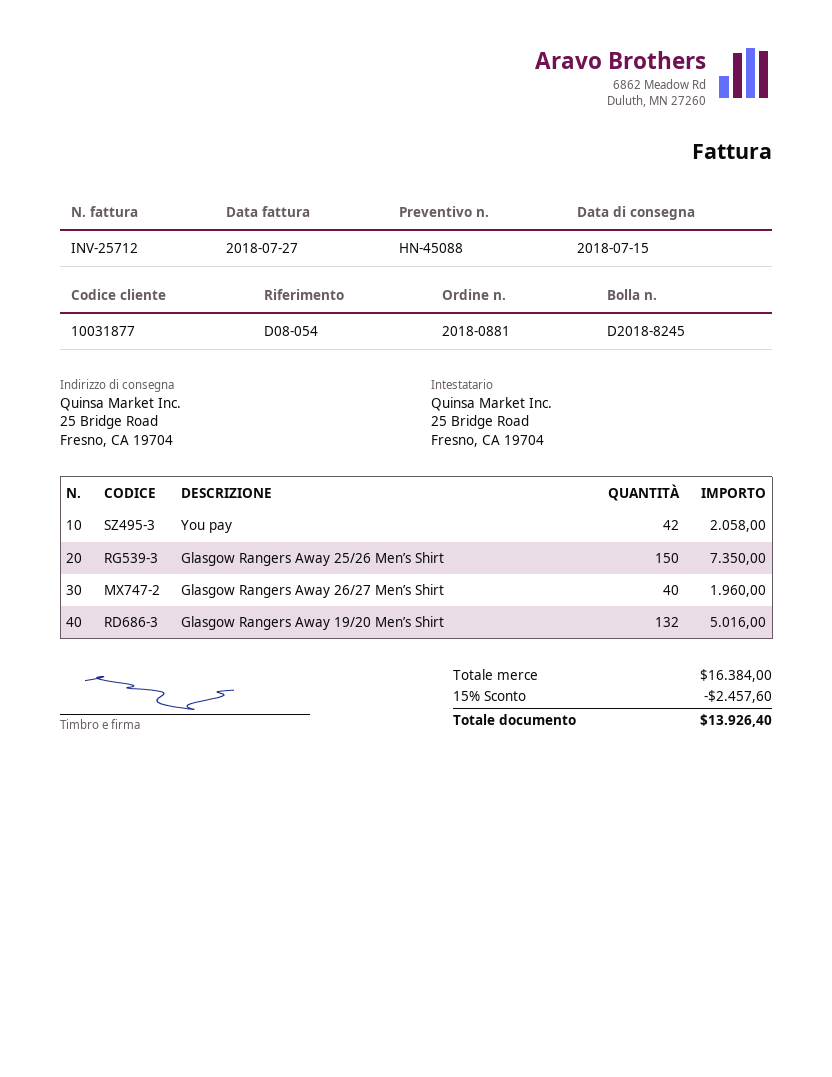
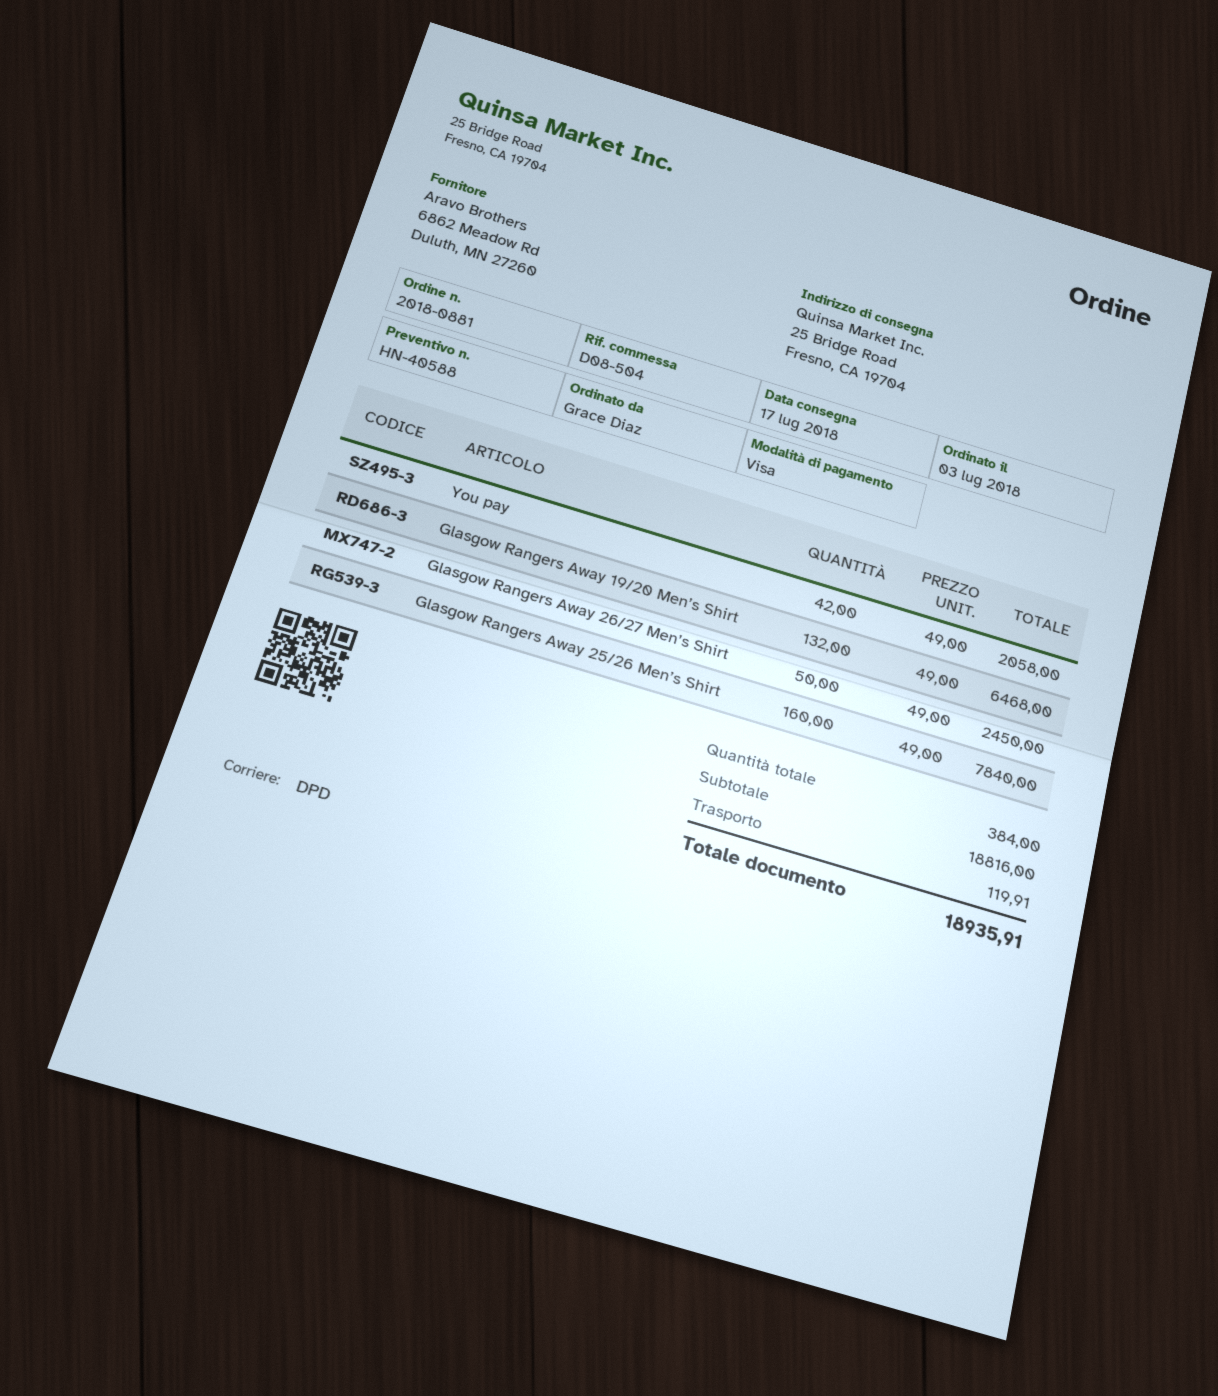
quote number: HN-45088 -> HN-40588
delivery date: 2018-07-15 -> 2018-07-17
reference: D08-054 -> D08-504
Glasgow Rangers Away 25/26 Men’s Shirt: 150 for 7350.00 -> 160 for 7840.00
Glasgow Rangers Away 26/27 Men’s Shirt: 40 for 1960.00 -> 50 for 2450.00
Glasgow Rangers Away 19/20 Men’s Shirt: 132 for 5016.00 -> 132 for 6468.00
subtotal: 16384.00 -> 18816.00
discount: 15% = 2457.60 -> none
shipping: none -> 119.91
total: 13926.40 -> 18935.91

